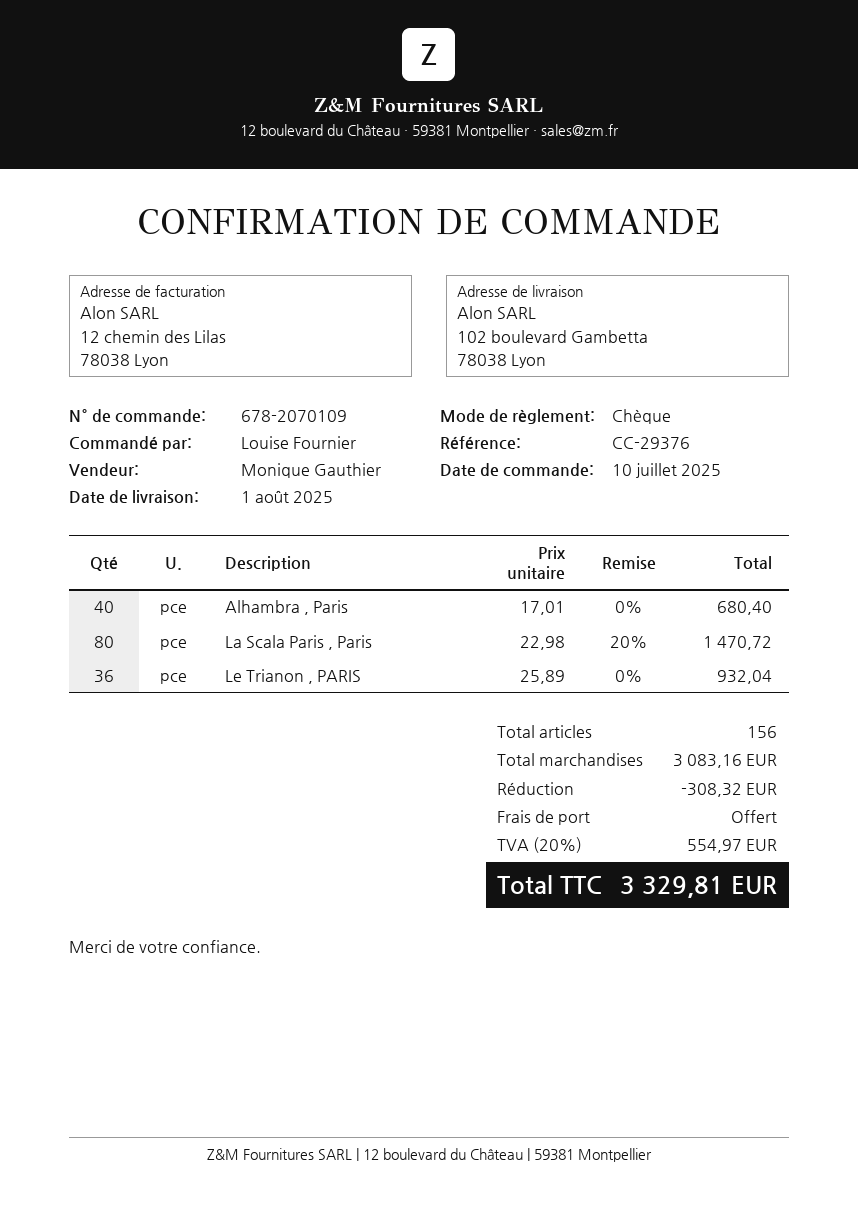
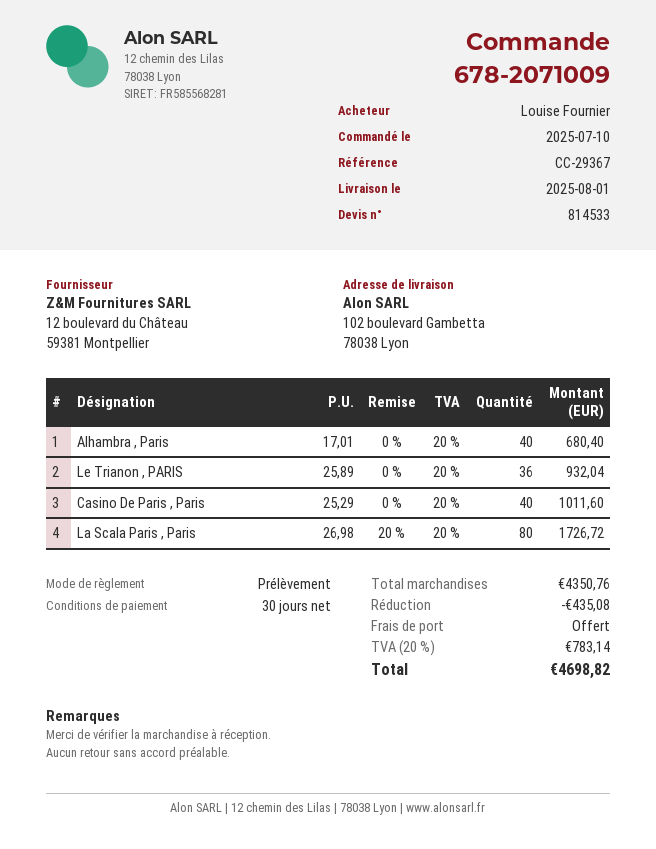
order number: 678-2070109 -> 678-2071009
reference: CC-29376 -> CC-29367
payment method: cheque -> direct debit
La Scala Paris , Paris: 80 x 22.98 - 20% = 1470.72 -> 80 x 26.98 - 20% = 1726.72
Casino De Paris , Paris: none -> 40 x 25.29 = 1011.60
subtotal: 3083.16 -> 4350.76
discount: 308.32 -> 435.08
tax: 20% = 554.97 -> 20% = 783.14
total: 3329.81 -> 4698.82

